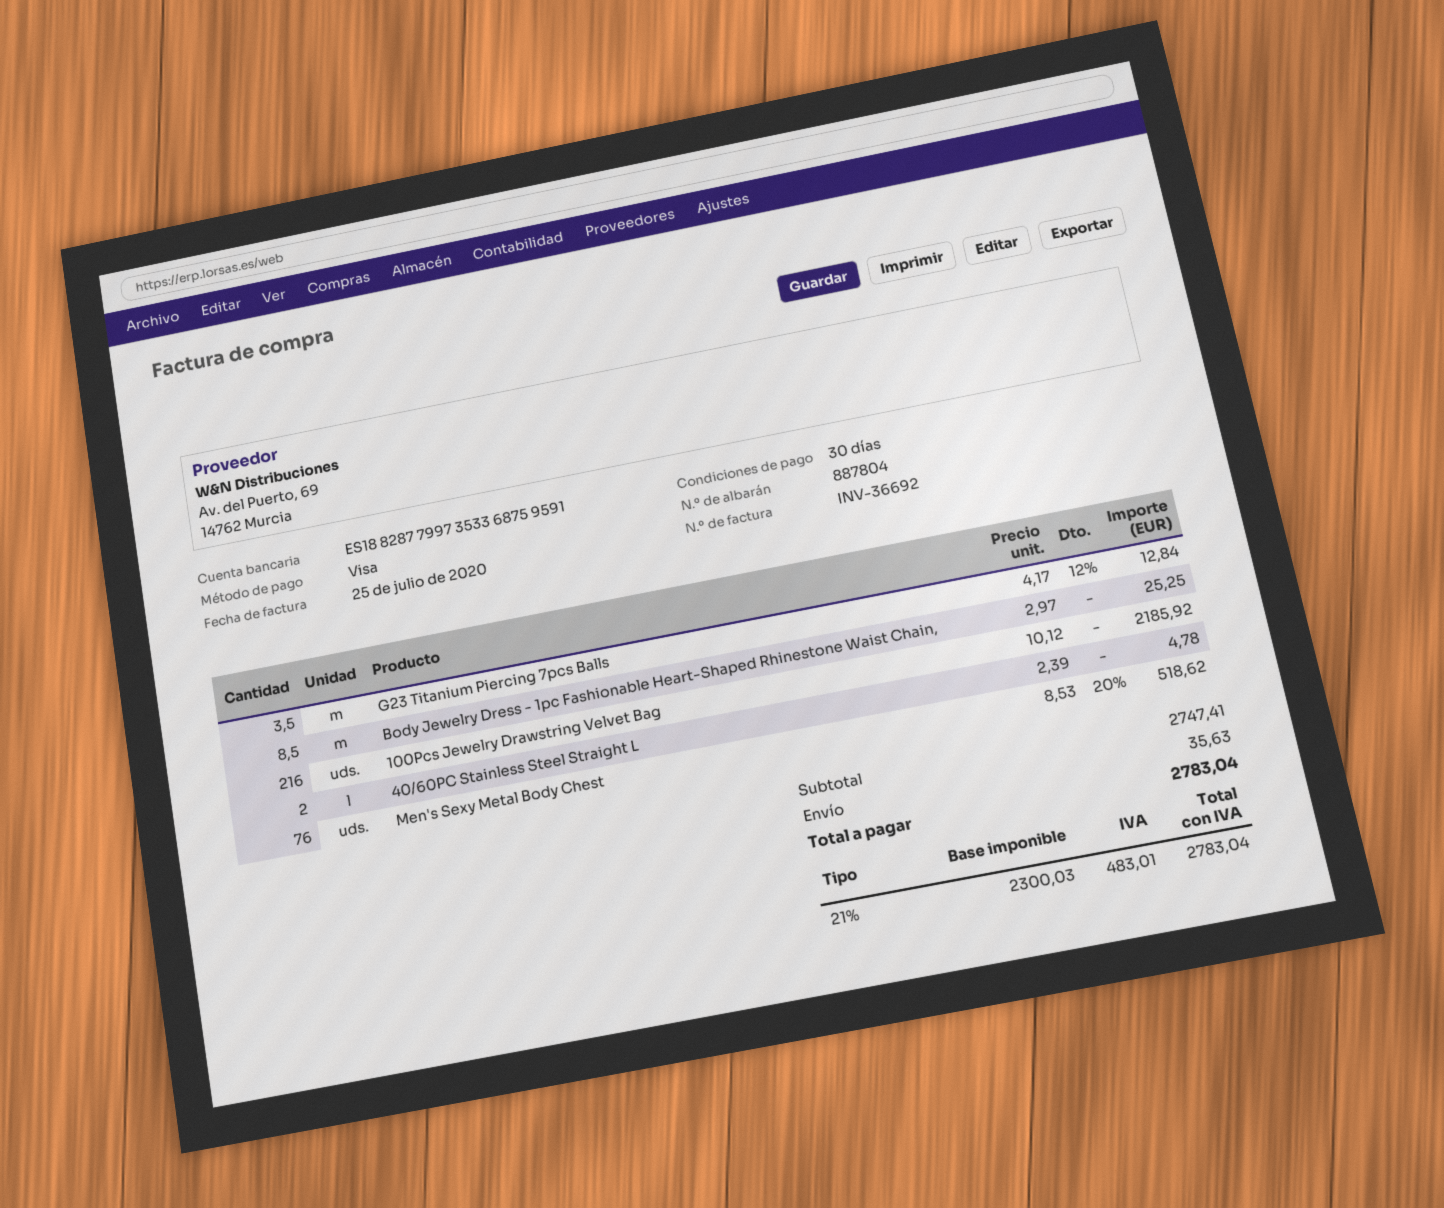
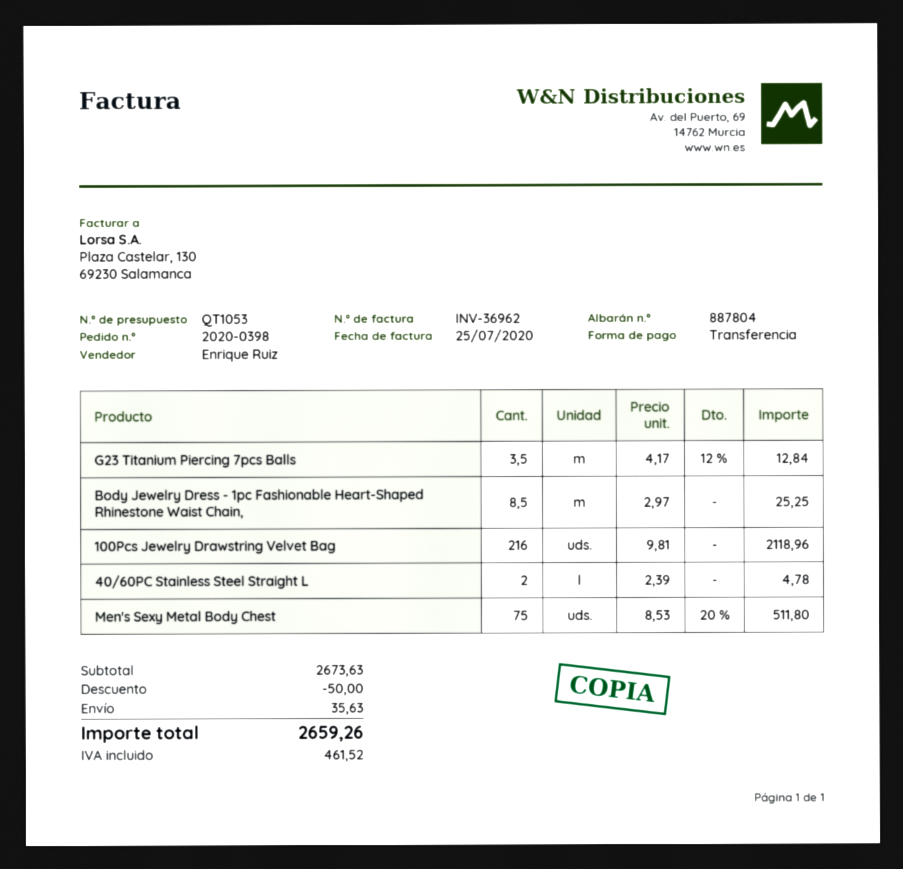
invoice number: INV-36692 -> INV-36962
payment method: Visa -> bank transfer
100Pcs Jewelry Drawstring Velvet Bag: 216 x 10.12 = 2185.92 -> 216 x 9.81 = 2118.96
Men's Sexy Metal Body Chest: 76 x 8.53 - 20% = 518.62 -> 75 x 8.53 - 20% = 511.80
subtotal: 2747.41 -> 2673.63
discount: none -> 50.00
tax: 483.01 -> 461.52
total: 2783.04 -> 2659.26

